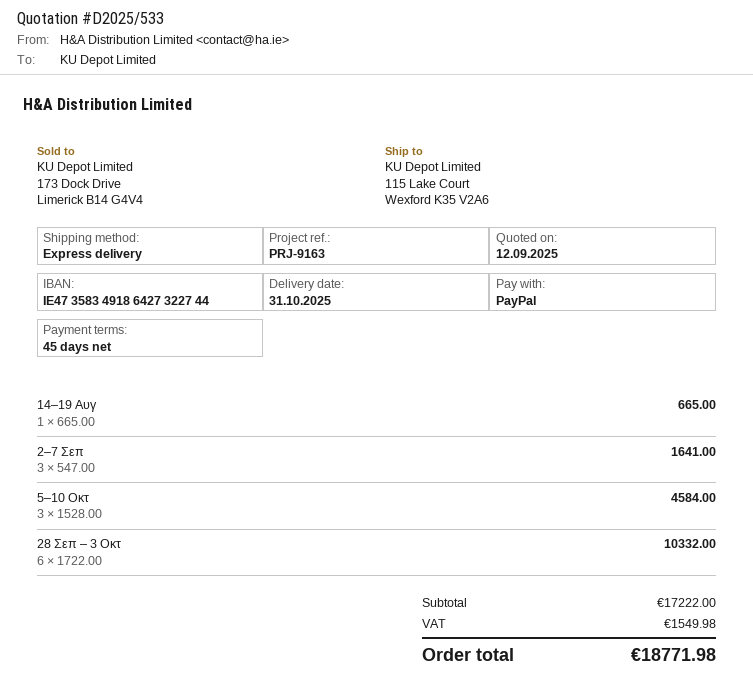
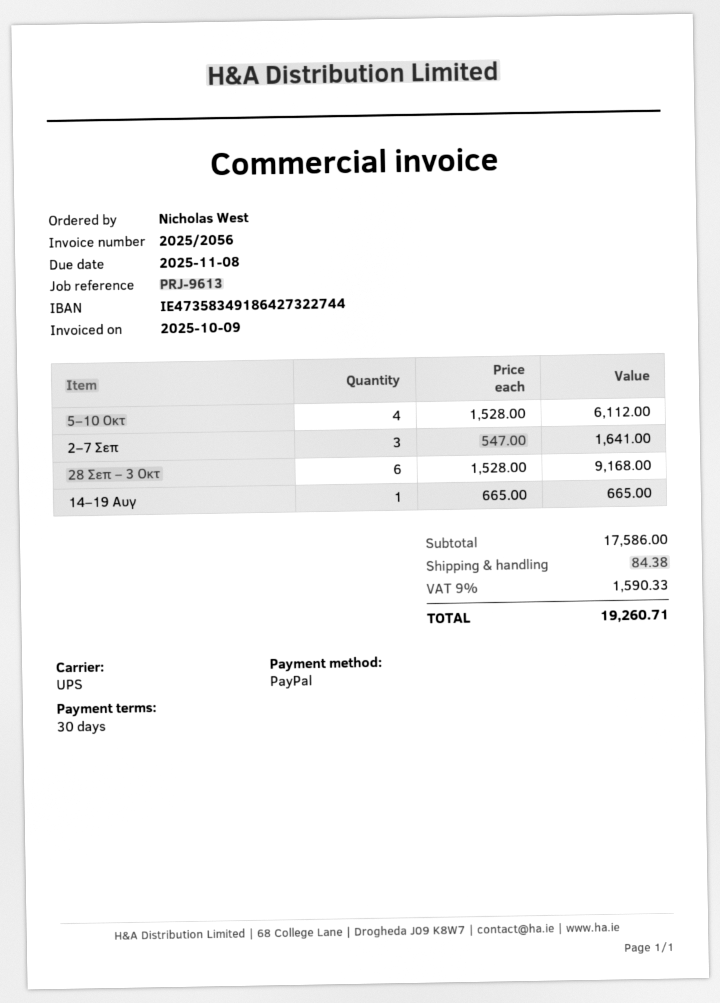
payment terms: 45 days -> 30 days
reference: PRJ-9163 -> PRJ-9613
shipping method: express -> UPS
5–10 Οκτ: 3 x 1528.00 = 4584.00 -> 4 x 1528.00 = 6112.00
28 Σεπ – 3 Οκτ: 6 x 1722.00 = 10332.00 -> 6 x 1528.00 = 9168.00
subtotal: 17222.00 -> 17586.00
shipping: none -> 84.38
tax: 1549.98 -> 1590.33
total: 18771.98 -> 19260.71

